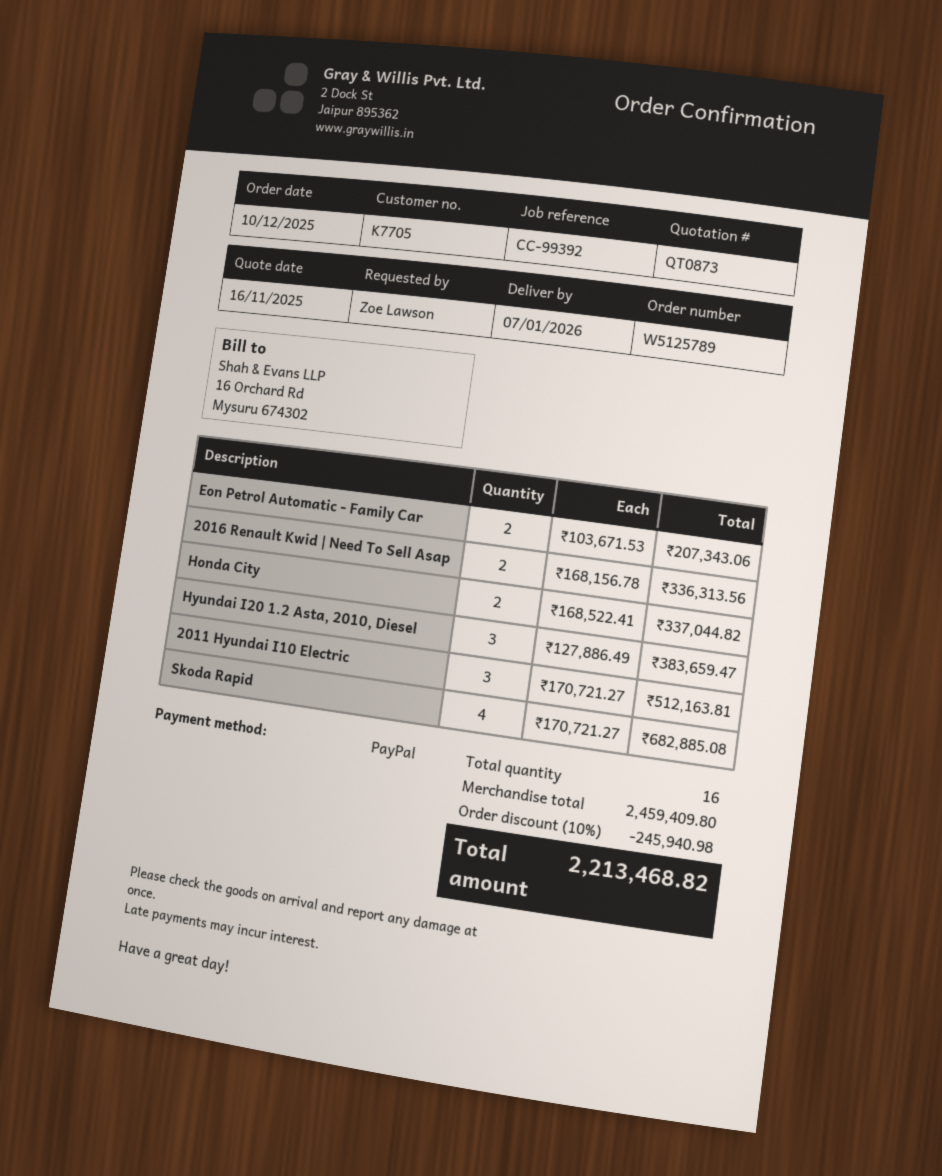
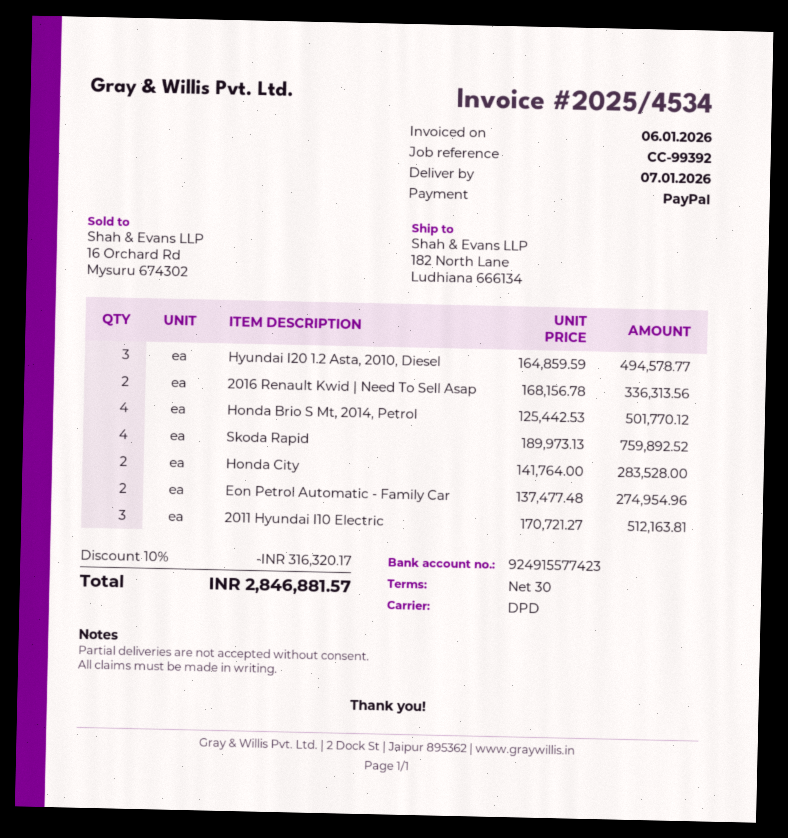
Eon Petrol Automatic - Family Car: 2 x 103671.53 = 207343.06 -> 2 x 137477.48 = 274954.96
Honda City: 2 x 168522.41 = 337044.82 -> 2 x 141764.00 = 283528.00
Hyundai I20 1.2 Asta, 2010, Diesel: 3 x 127886.49 = 383659.47 -> 3 x 164859.59 = 494578.77
Skoda Rapid: 4 x 170721.27 = 682885.08 -> 4 x 189973.13 = 759892.52
Honda Brio S Mt, 2014, Petrol: none -> 4 x 125442.53 = 501770.12
discount: 10% = 245940.98 -> 10% = 316320.17
total: 2213468.82 -> 2846881.57

